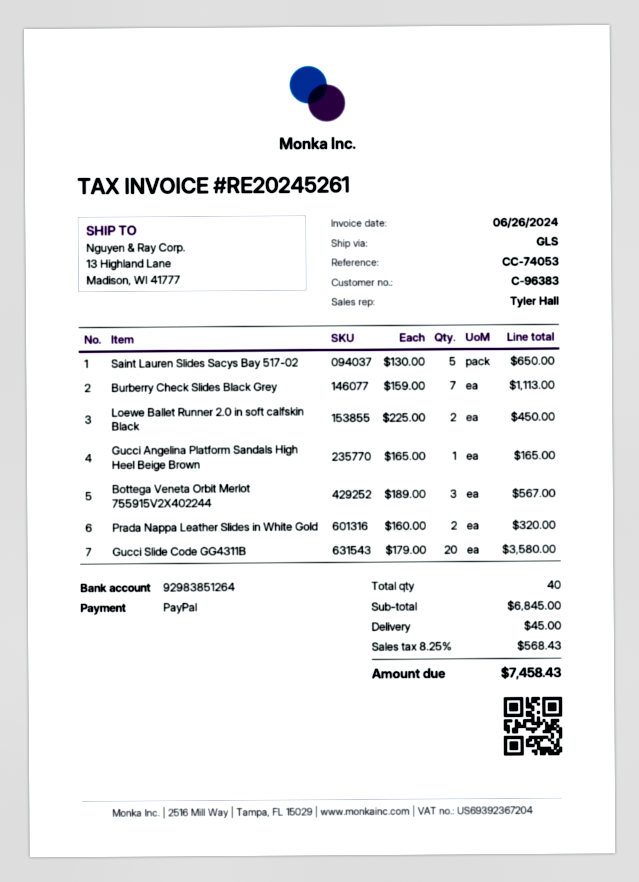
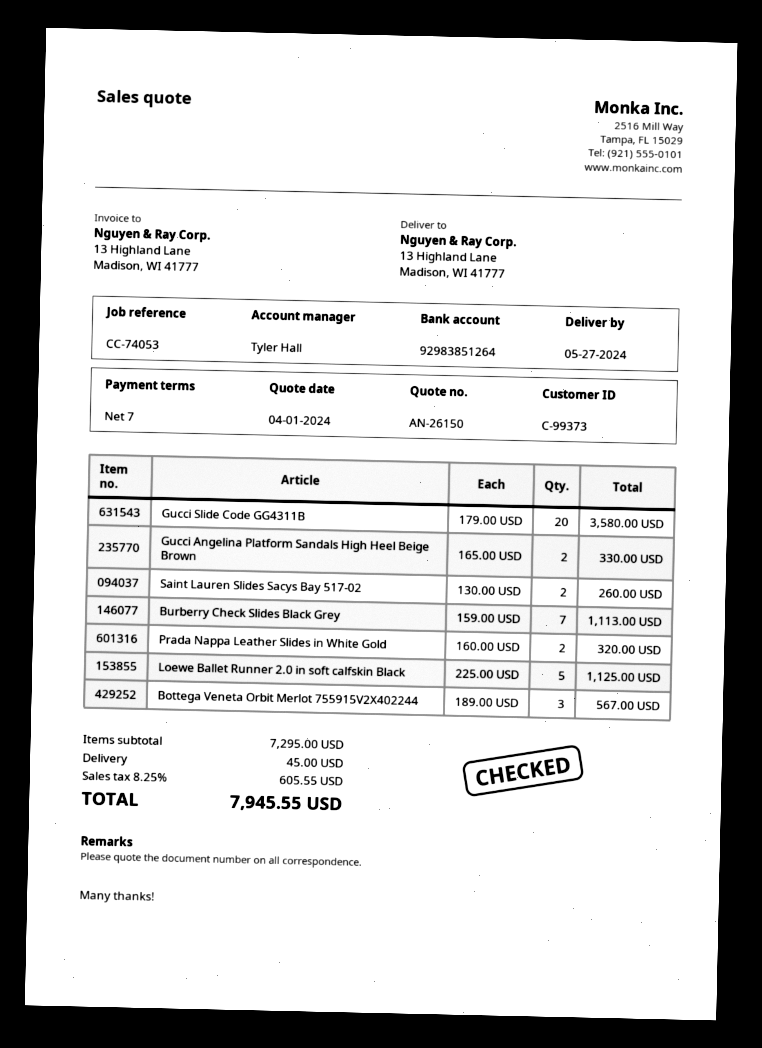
customer number: C-96383 -> C-99373
Saint Lauren Slides Sacys Bay 517-02: 5 x 130.00 = 650.00 -> 2 x 130.00 = 260.00
Loewe Ballet Runner 2.0 in soft calfskin Black: 2 x 225.00 = 450.00 -> 5 x 225.00 = 1125.00
Gucci Angelina Platform Sandals High Heel Beige Brown: 1 x 165.00 = 165.00 -> 2 x 165.00 = 330.00
subtotal: 6845.00 -> 7295.00
tax: 8.25% = 568.43 -> 8.25% = 605.55
total: 7458.43 -> 7945.55

